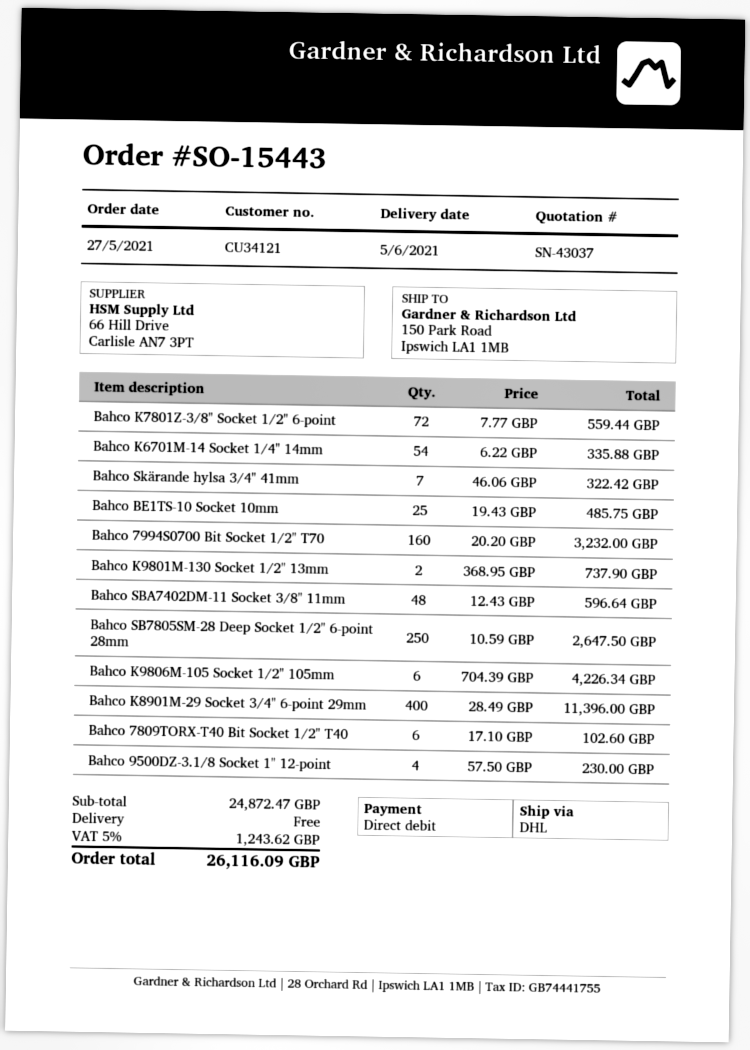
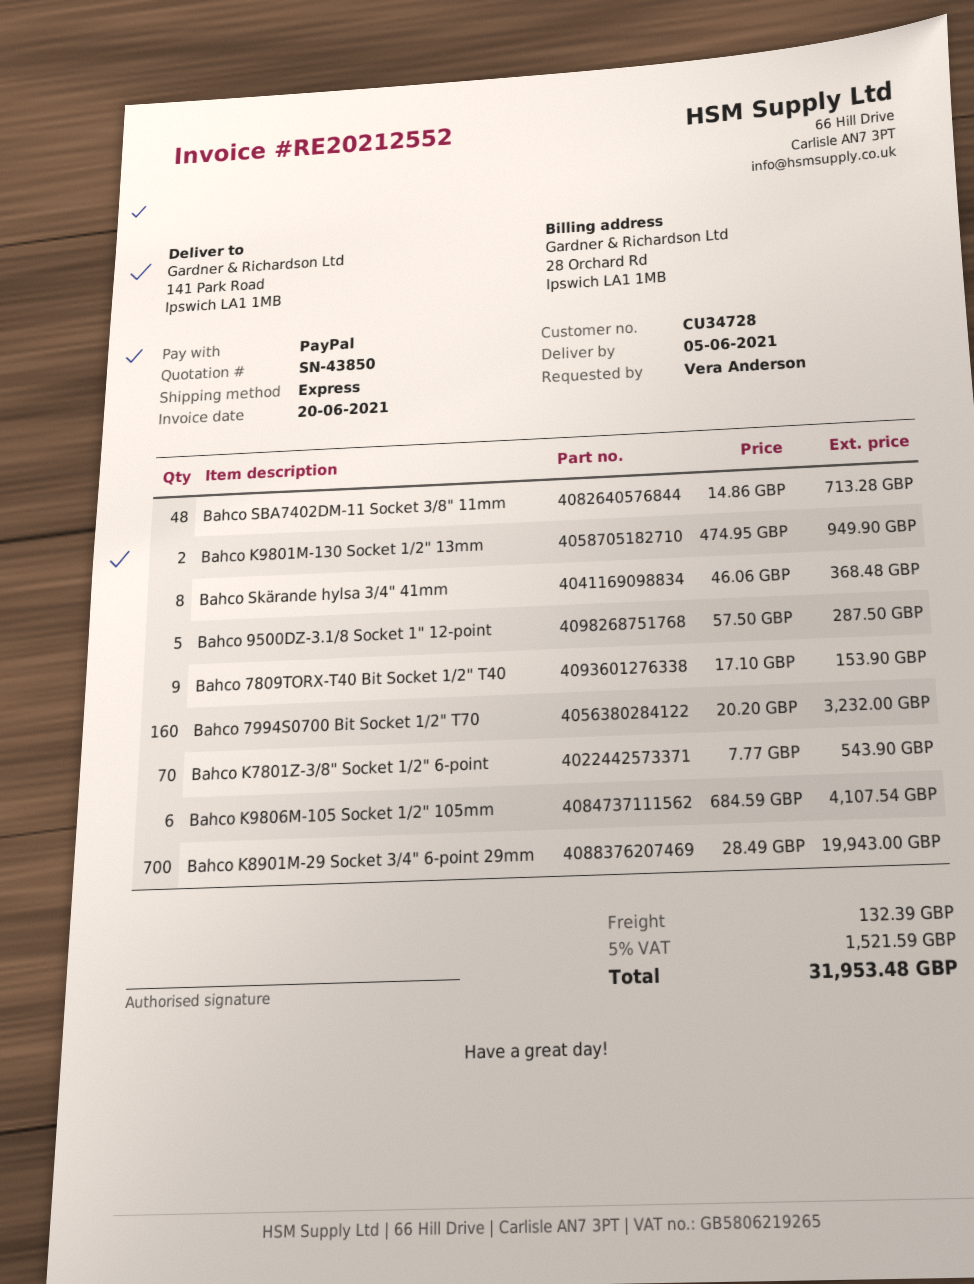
quote number: SN-43037 -> SN-43850
customer number: CU34121 -> CU34728
payment method: direct debit -> PayPal
shipping method: DHL -> express
ship to: 150 Park Road, Ipswich LA1 1MB -> 141 Park Road, Ipswich LA1 1MB
Bahco K7801Z-3/8" Socket 1/2" 6-point: 72 x 7.77 = 559.44 -> 70 x 7.77 = 543.90
Bahco K6701M-14 Socket 1/4" 14mm: 54 x 6.22 = 335.88 -> none
Bahco Skärande hylsa 3/4" 41mm: 7 x 46.06 = 322.42 -> 8 x 46.06 = 368.48
Bahco BE1TS-10 Socket 10mm: 25 x 19.43 = 485.75 -> none
Bahco K9801M-130 Socket 1/2" 13mm: 2 x 368.95 = 737.90 -> 2 x 474.95 = 949.90
Bahco SBA7402DM-11 Socket 3/8" 11mm: 48 x 12.43 = 596.64 -> 48 x 14.86 = 713.28
Bahco SB7805SM-28 Deep Socket 1/2" 6-point 28mm: 250 x 10.59 = 2647.50 -> none
Bahco K9806M-105 Socket 1/2" 105mm: 6 x 704.39 = 4226.34 -> 6 x 684.59 = 4107.54
Bahco K8901M-29 Socket 3/4" 6-point 29mm: 400 x 28.49 = 11396.00 -> 700 x 28.49 = 19943.00
Bahco 7809TORX-T40 Bit Socket 1/2" T40: 6 x 17.10 = 102.60 -> 9 x 17.10 = 153.90
Bahco 9500DZ-3.1/8 Socket 1" 12-point: 4 x 57.50 = 230.00 -> 5 x 57.50 = 287.50
shipping: 0.00 -> 132.39
tax: 5% = 1243.62 -> 5% = 1521.59
total: 26116.09 -> 31953.48

